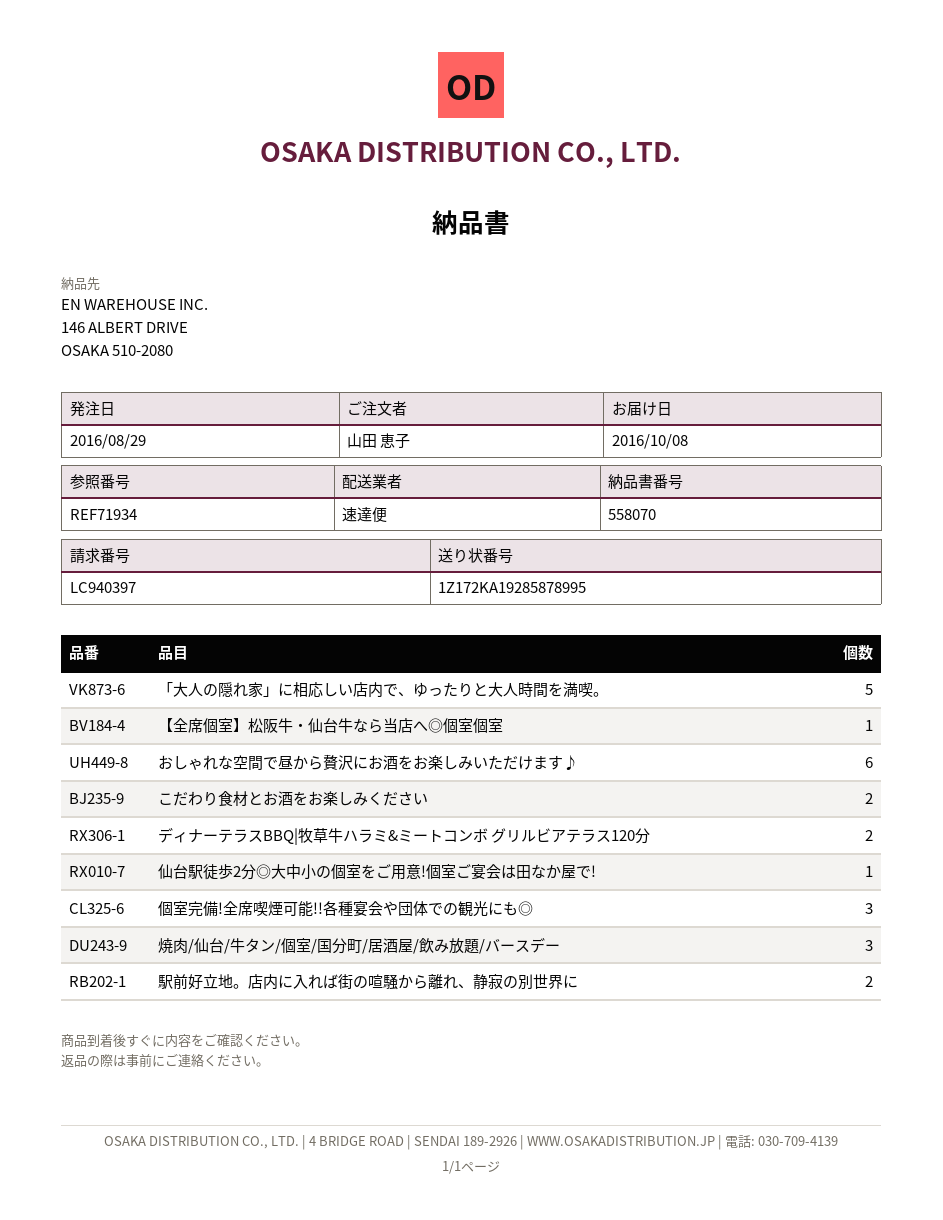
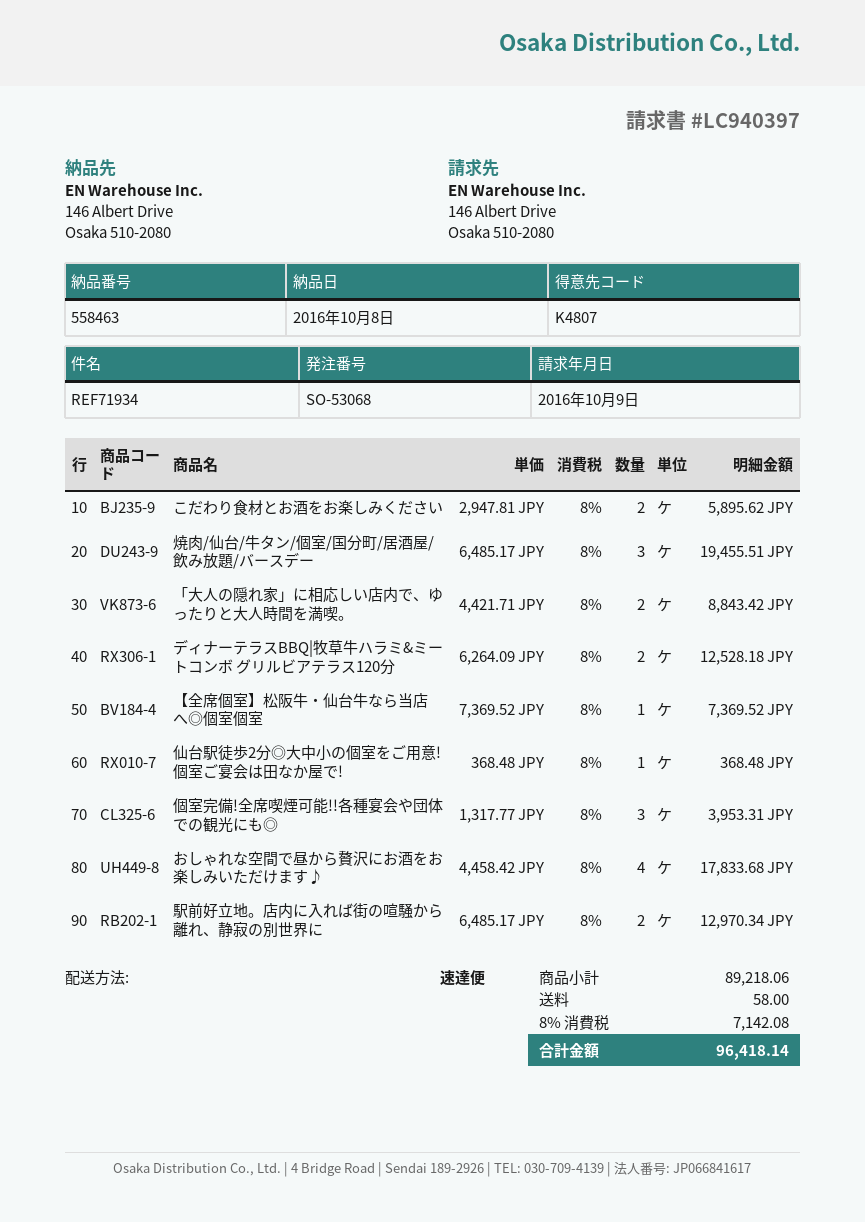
delivery note number: 558070 -> 558463
「大人の隠れ家」に相応しい店内で、ゆったりと大人時間を満喫。: 5 -> 2
おしゃれな空間で昼から贅沢にお酒をお楽しみいただけます♪: 6 -> 4

